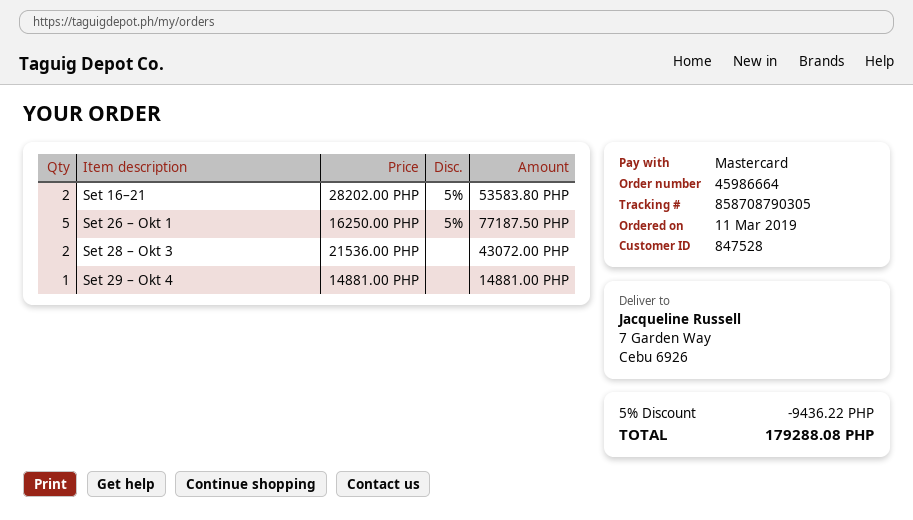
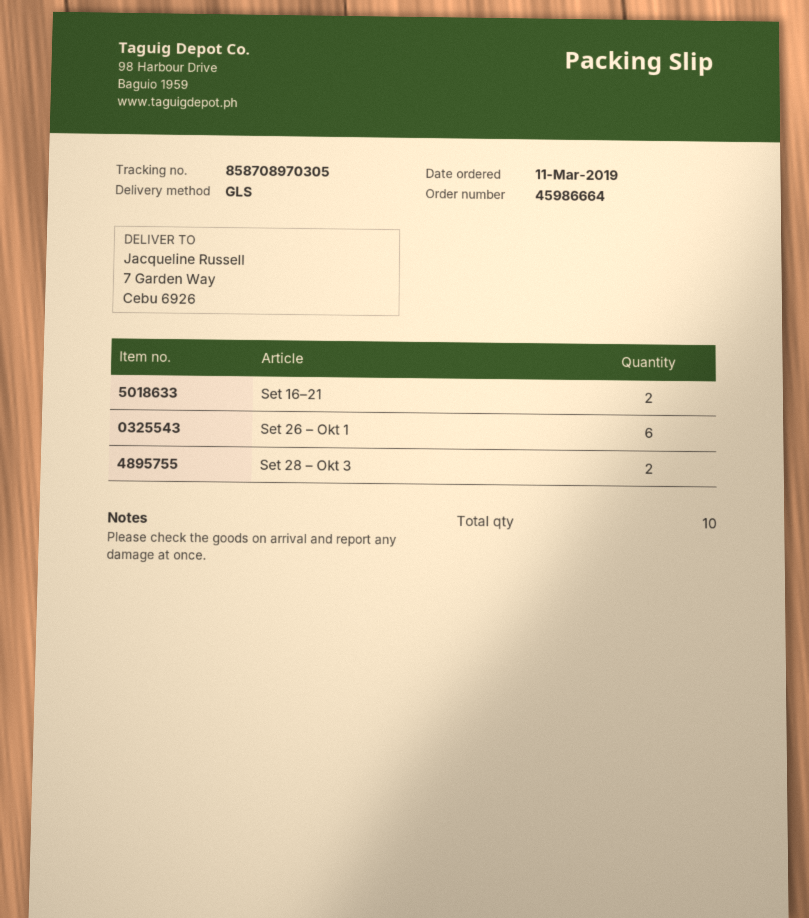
tracking number: 858708790305 -> 858708970305
Set 26 – Okt 1: 5 -> 6
Set 29 – Okt 4: 1 -> none

